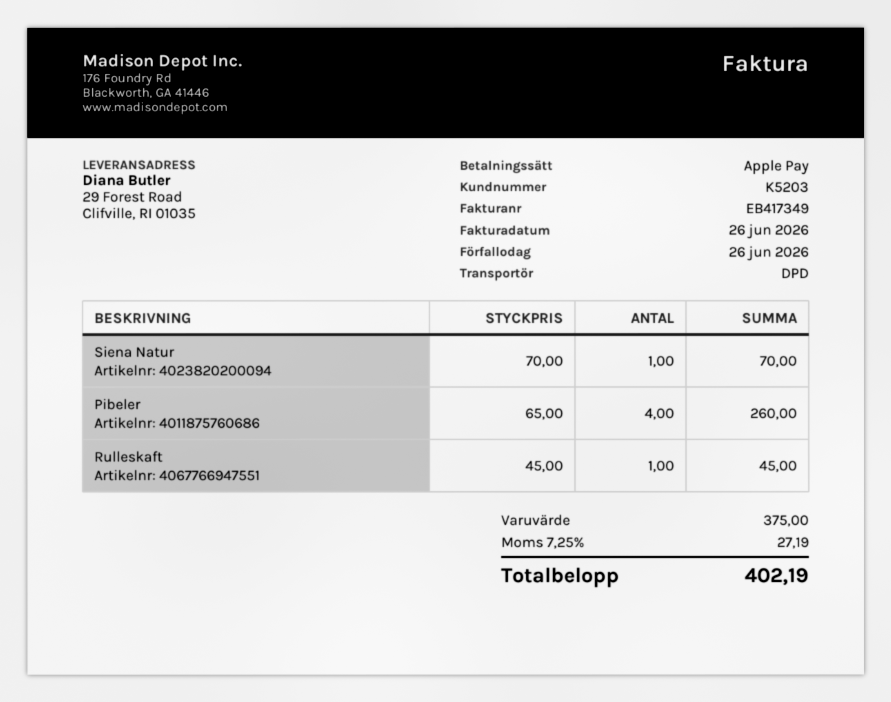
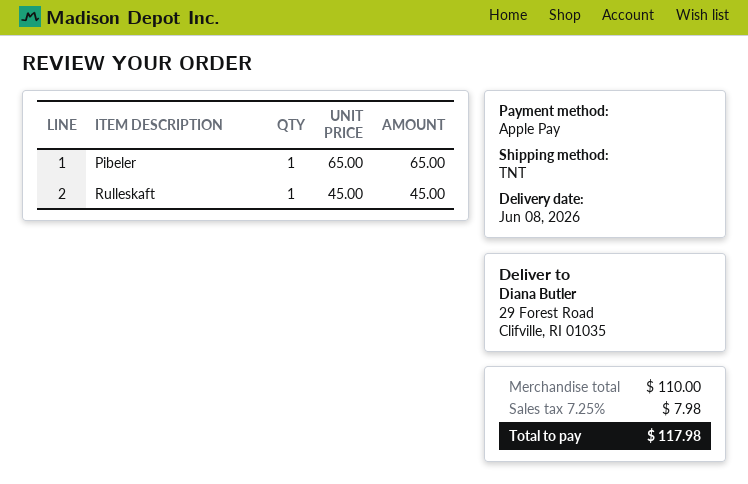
shipping method: DPD -> TNT
Siena Natur: 1 x 70.00 = 70.00 -> none
Pibeler: 4 x 65.00 = 260.00 -> 1 x 65.00 = 65.00
subtotal: 375.00 -> 110.00
tax: 7.25% = 27.19 -> 7.25% = 7.98
total: 402.19 -> 117.98

